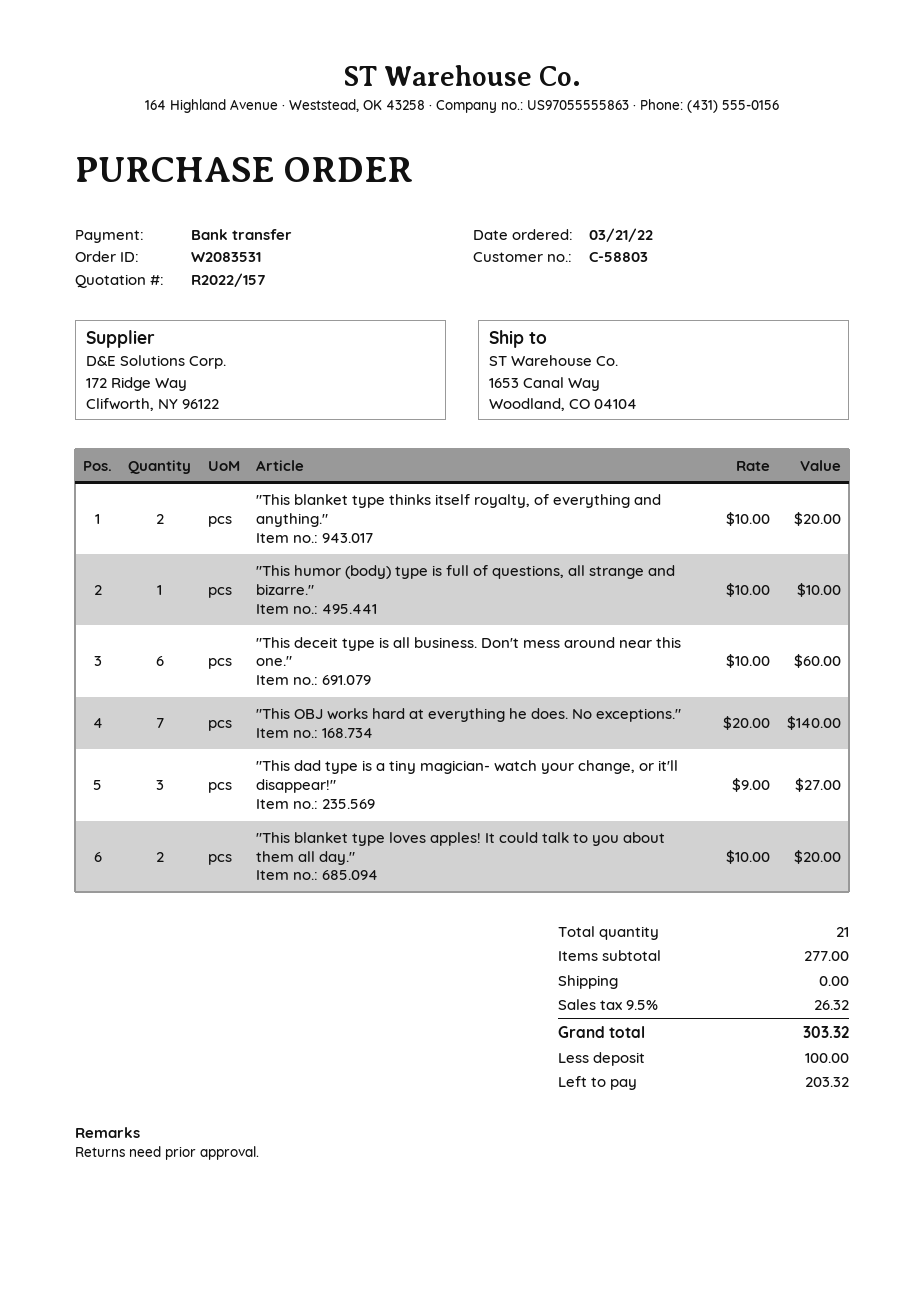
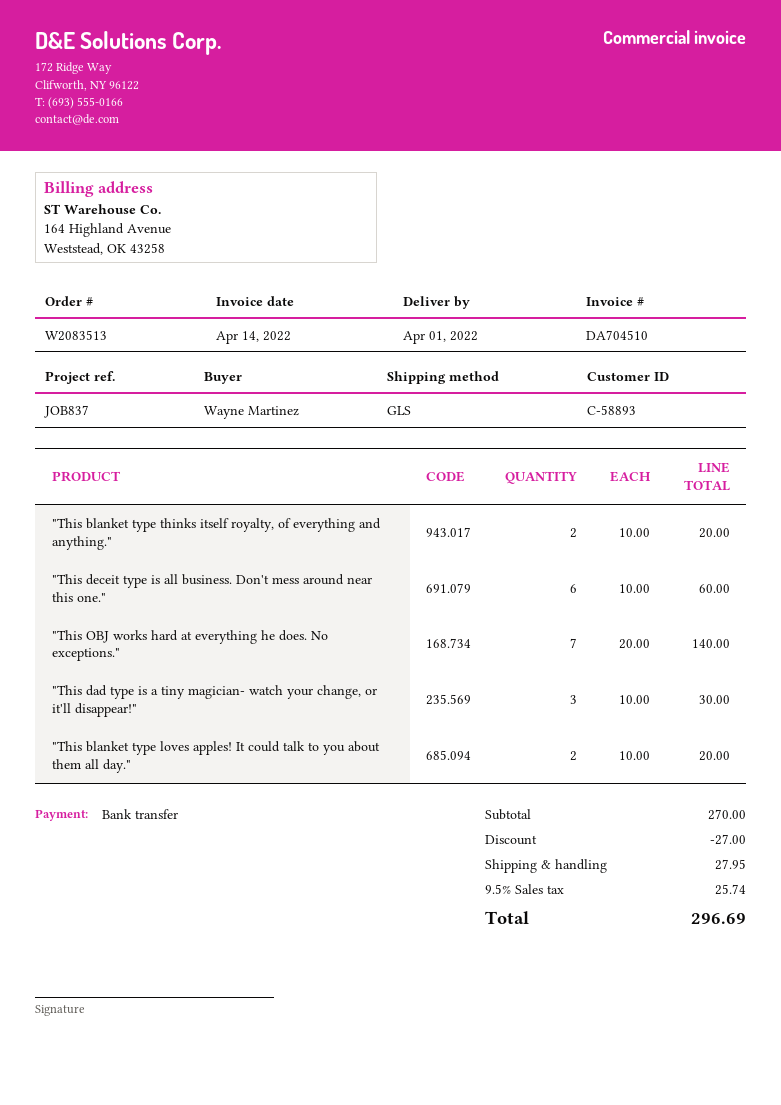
order number: W2083531 -> W2083513
customer number: C-58803 -> C-58893
"This humor (body) type is full of questions, all strange and bizarre.": 1 x 10.00 = 10.00 -> none
"This dad type is a tiny magician- watch your change, or it'll disappear!": 3 x 9.00 = 27.00 -> 3 x 10.00 = 30.00
subtotal: 277.00 -> 270.00
discount: none -> 27.00
shipping: 0.00 -> 27.95
tax: 9.5% = 26.32 -> 9.5% = 25.74
total: 303.32 -> 296.69

